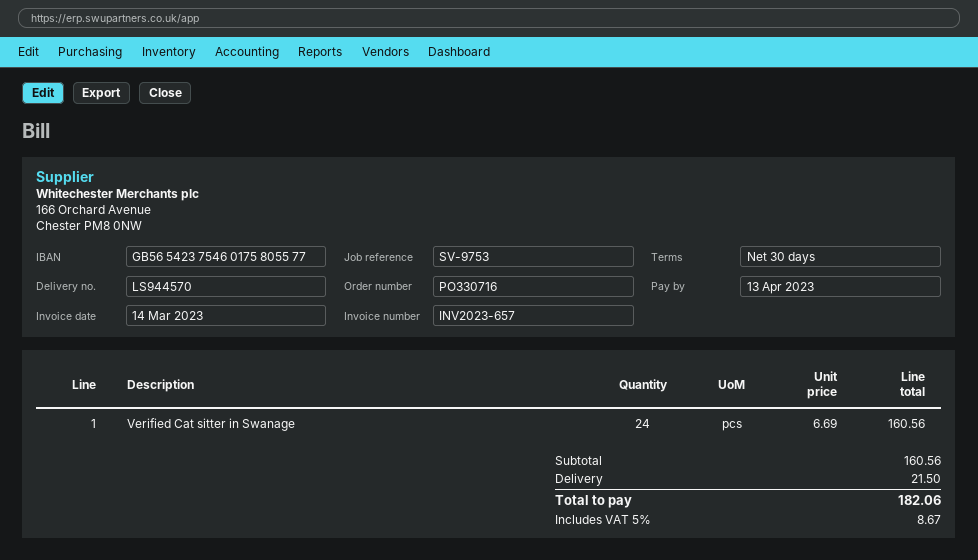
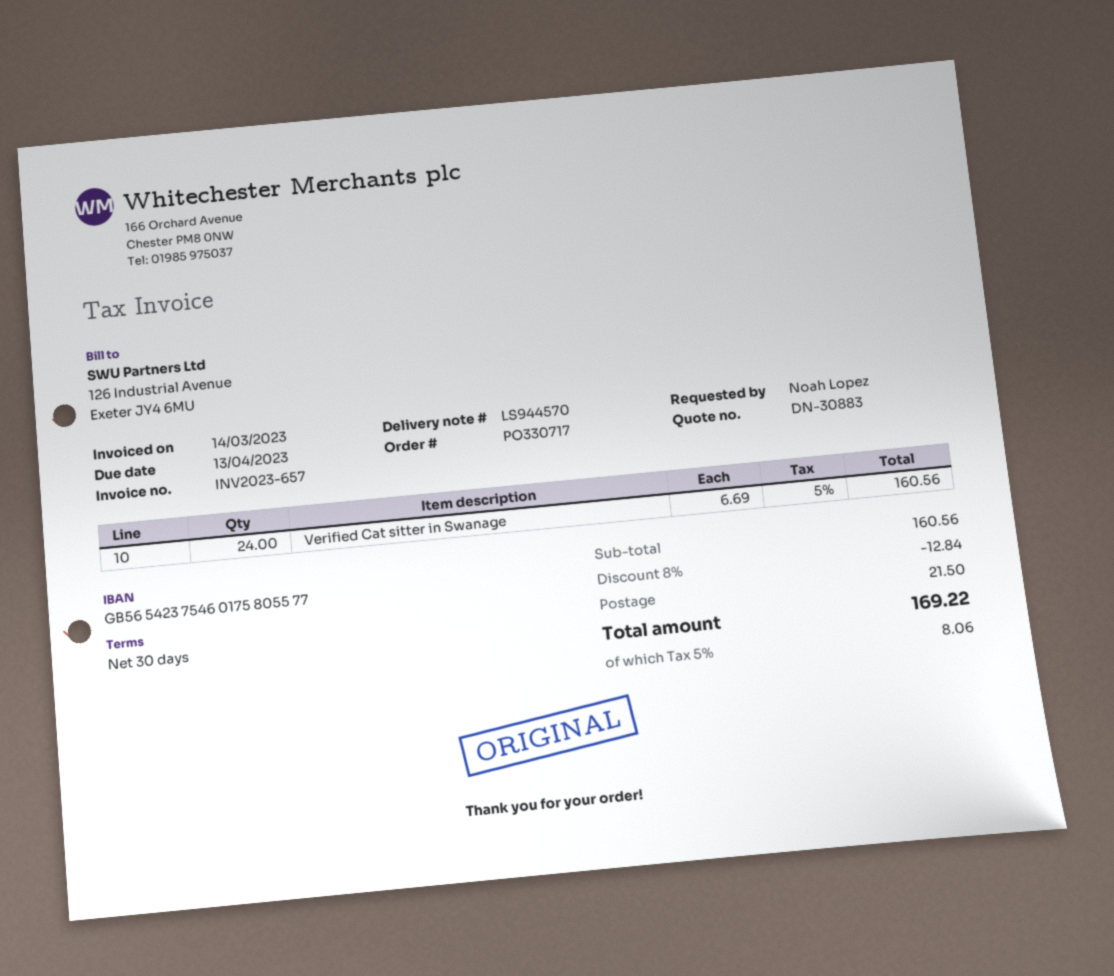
order number: PO330716 -> PO330717
discount: none -> 8% = 12.84
tax: 5% = 8.67 -> 5% = 8.06
total: 182.06 -> 169.22

